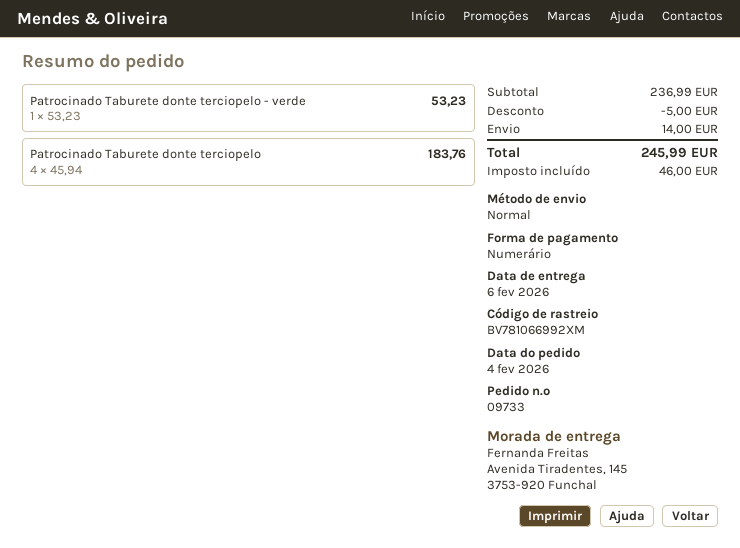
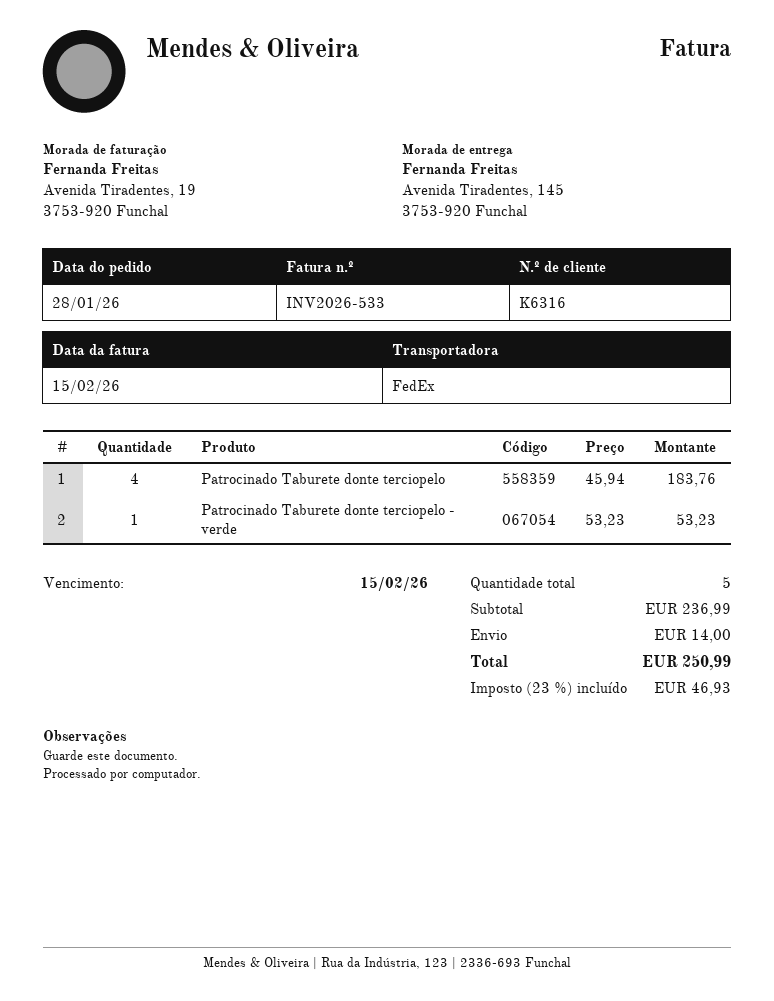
order date: 2026-02-04 -> 2026-01-28
shipping method: standard -> FedEx
discount: 5.00 -> none
tax: 46.00 -> 46.93
total: 245.99 -> 250.99

